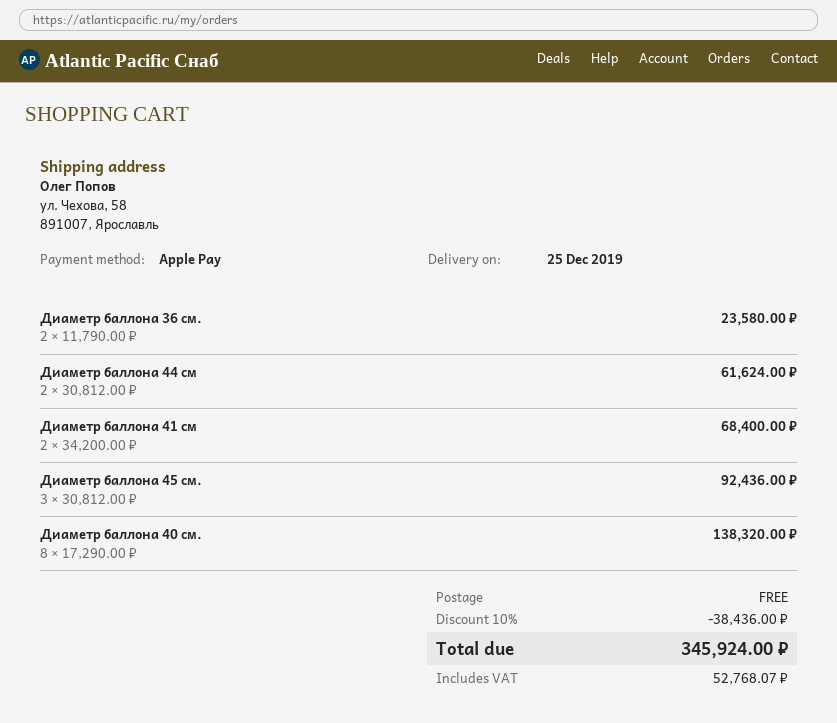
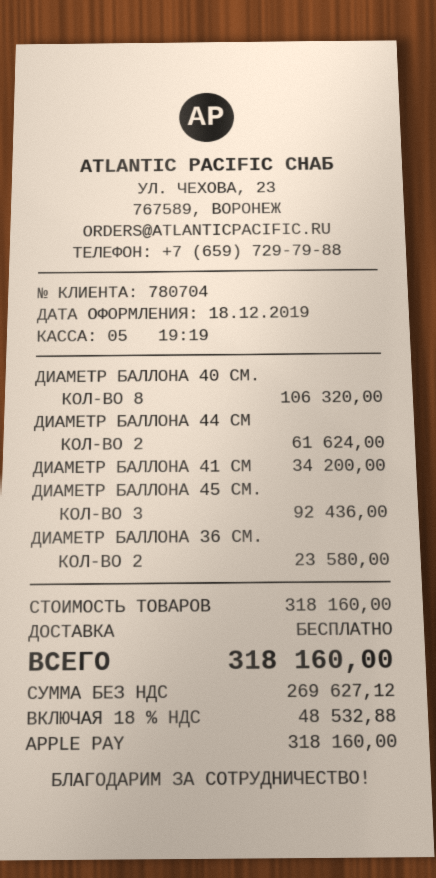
Диаметр баллона 41 см: 2 for 68400.00 -> 1 for 34200.00
Диаметр баллона 40 см.: 8 for 138320.00 -> 8 for 106320.00
discount: 10% = 38436.00 -> none
tax: 52768.07 -> 48532.88
total: 345924.00 -> 318160.00

